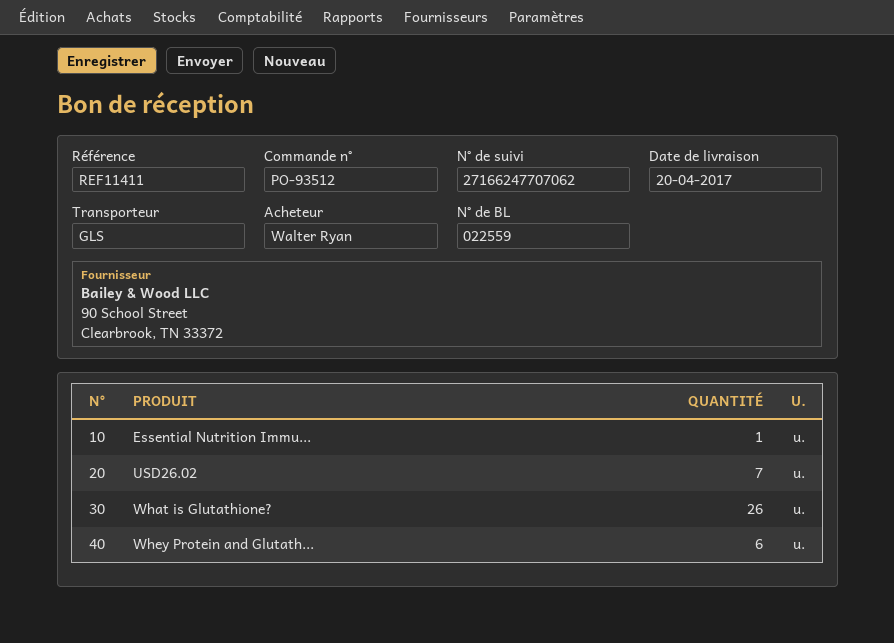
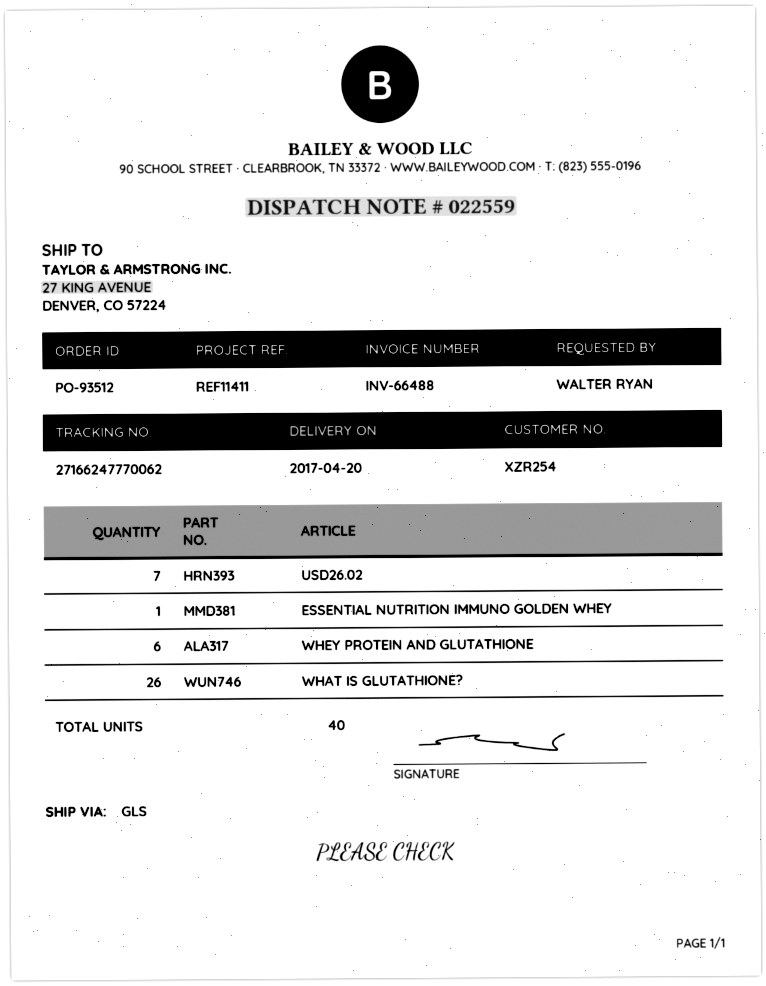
tracking number: 27166247707062 -> 27166247770062

